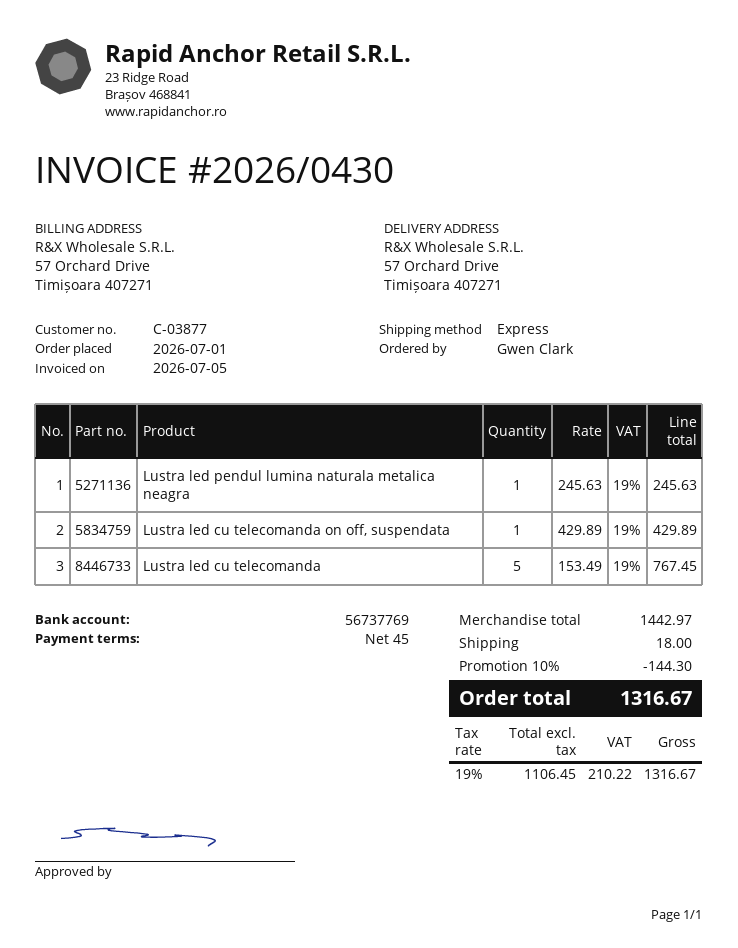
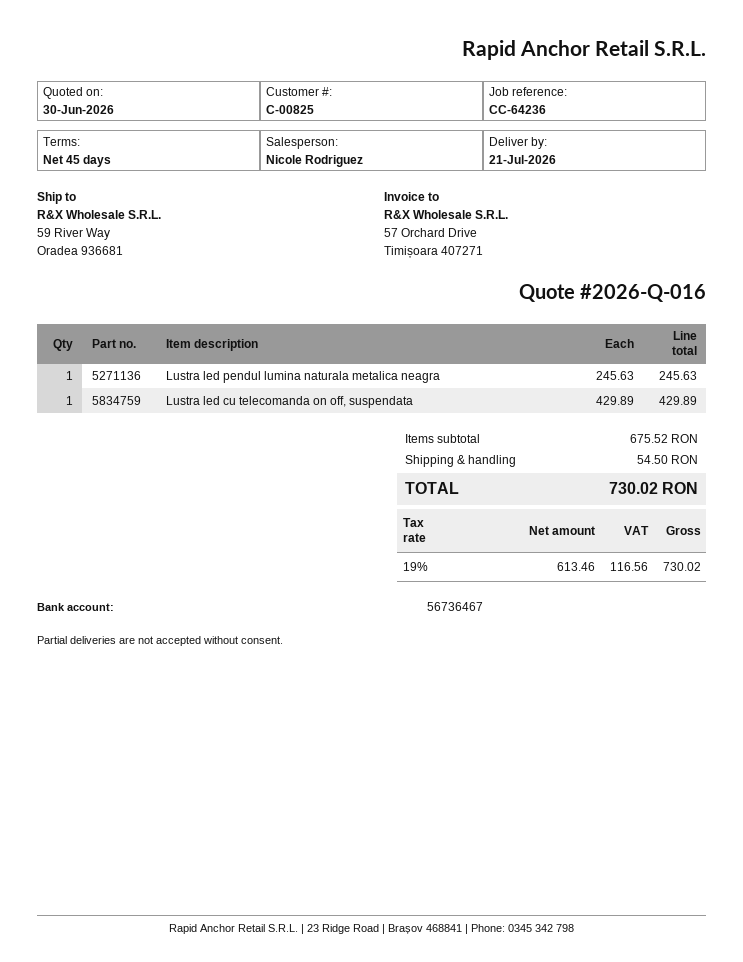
customer number: C-03877 -> C-00825
bank account: 56737769 -> 56736467
ship to: 57 Orchard Drive, Timișoara 407271 -> 59 River Way, Oradea 936681
Lustra led cu telecomanda: 5 x 153.49 = 767.45 -> none
subtotal: 1442.97 -> 675.52
discount: 10% = 144.30 -> none
shipping: 18.00 -> 54.50
net: 1106.45 -> 613.46
tax: 19% = 210.22 -> 19% = 116.56
total: 1316.67 -> 730.02

